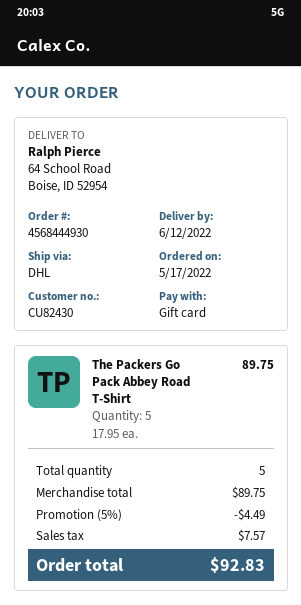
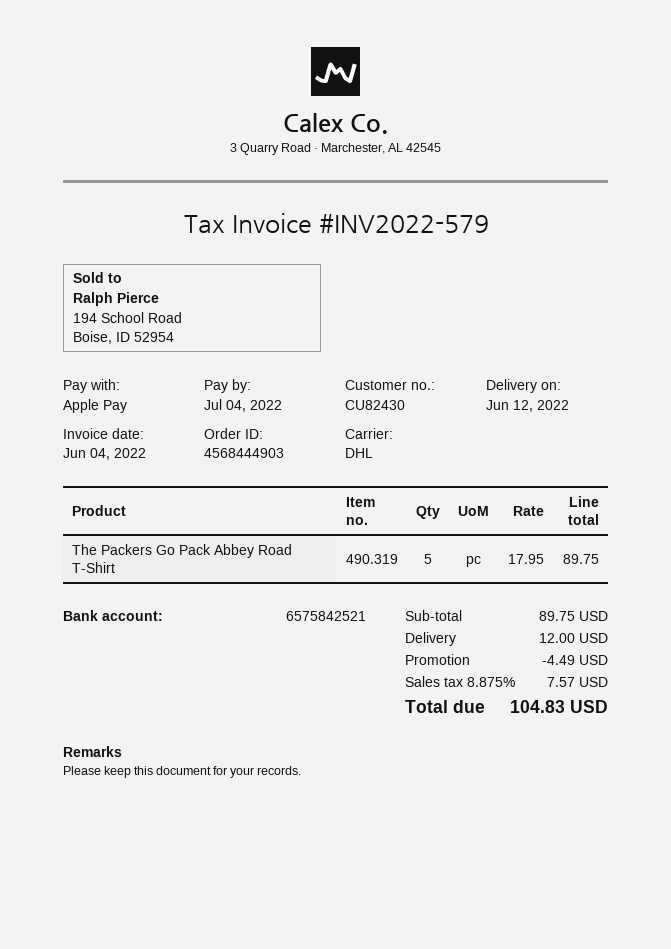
order number: 4568444930 -> 4568444903
payment method: gift card -> Apple Pay
shipping: none -> 12.00
total: 92.83 -> 104.83

